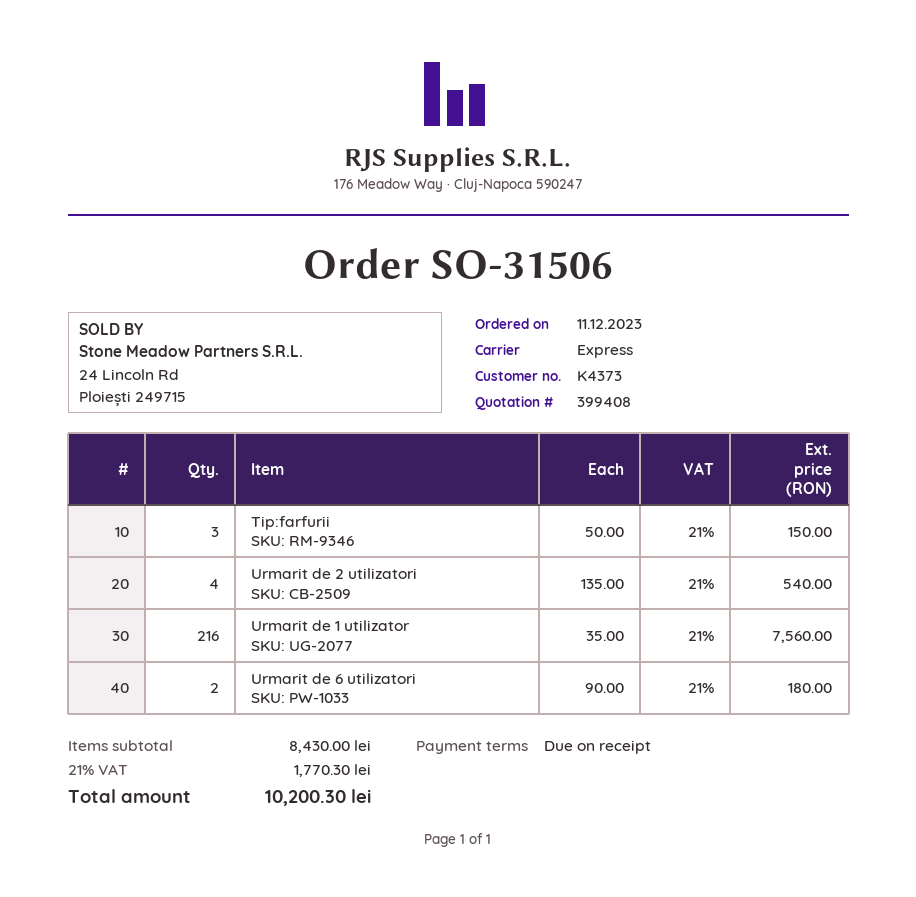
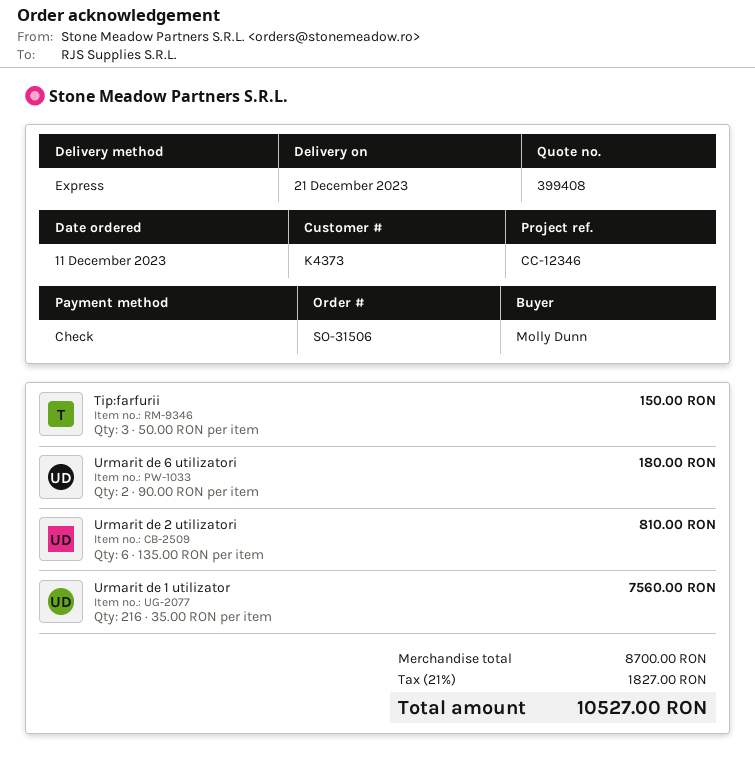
Urmarit de 2 utilizatori: 4 x 135.00 = 540.00 -> 6 x 135.00 = 810.00
subtotal: 8430.00 -> 8700.00
tax: 21% = 1770.30 -> 21% = 1827.00
total: 10200.30 -> 10527.00

